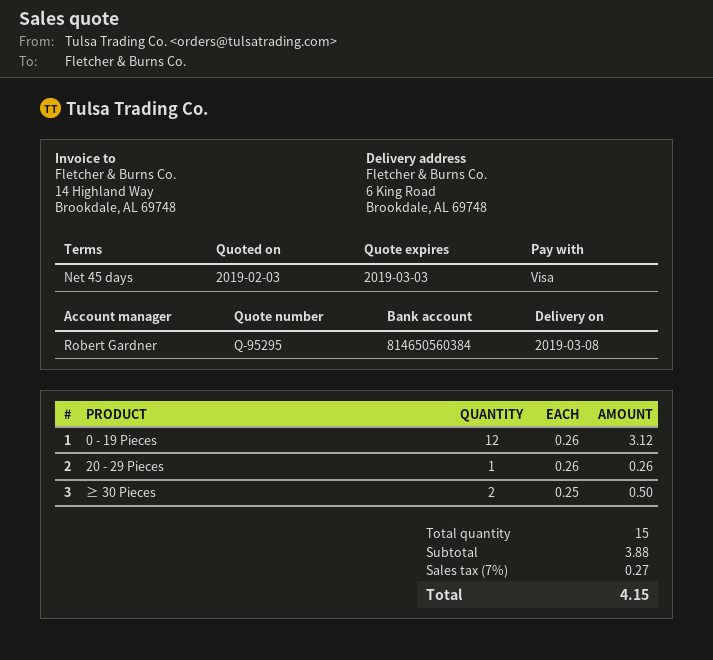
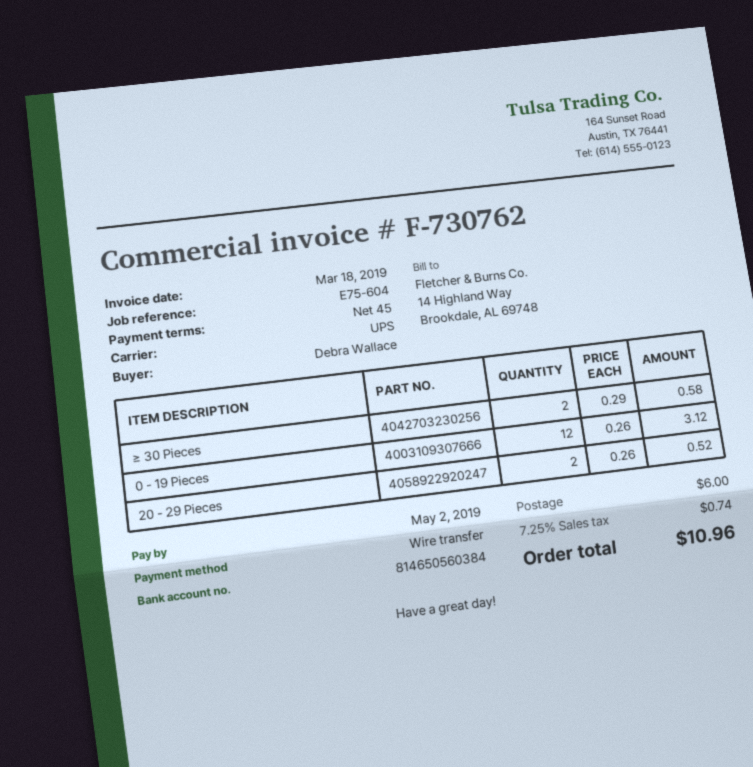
payment method: Visa -> bank transfer
20 - 29 Pieces: 1 x 0.26 = 0.26 -> 2 x 0.26 = 0.52
≥ 30 Pieces: 2 x 0.25 = 0.50 -> 2 x 0.29 = 0.58
shipping: none -> 6.00
tax: 7% = 0.27 -> 7.25% = 0.74
total: 4.15 -> 10.96

